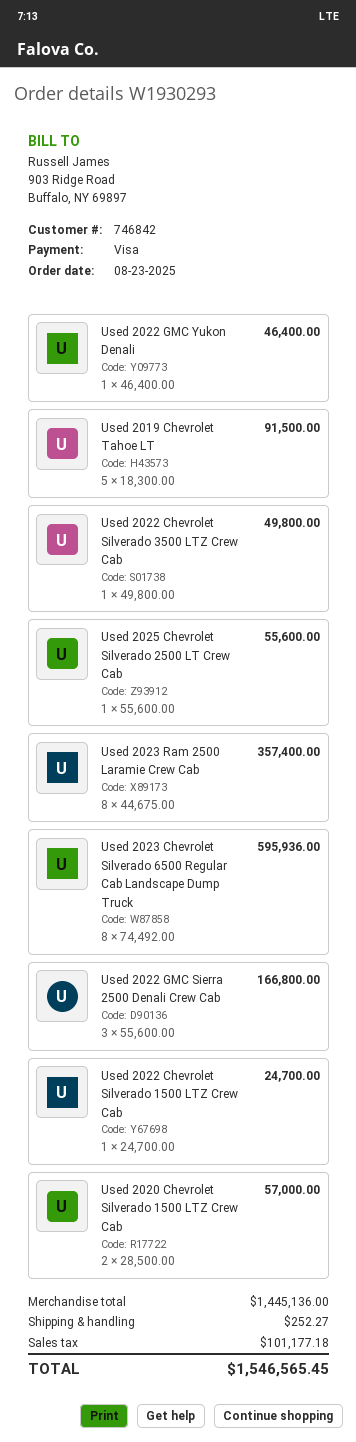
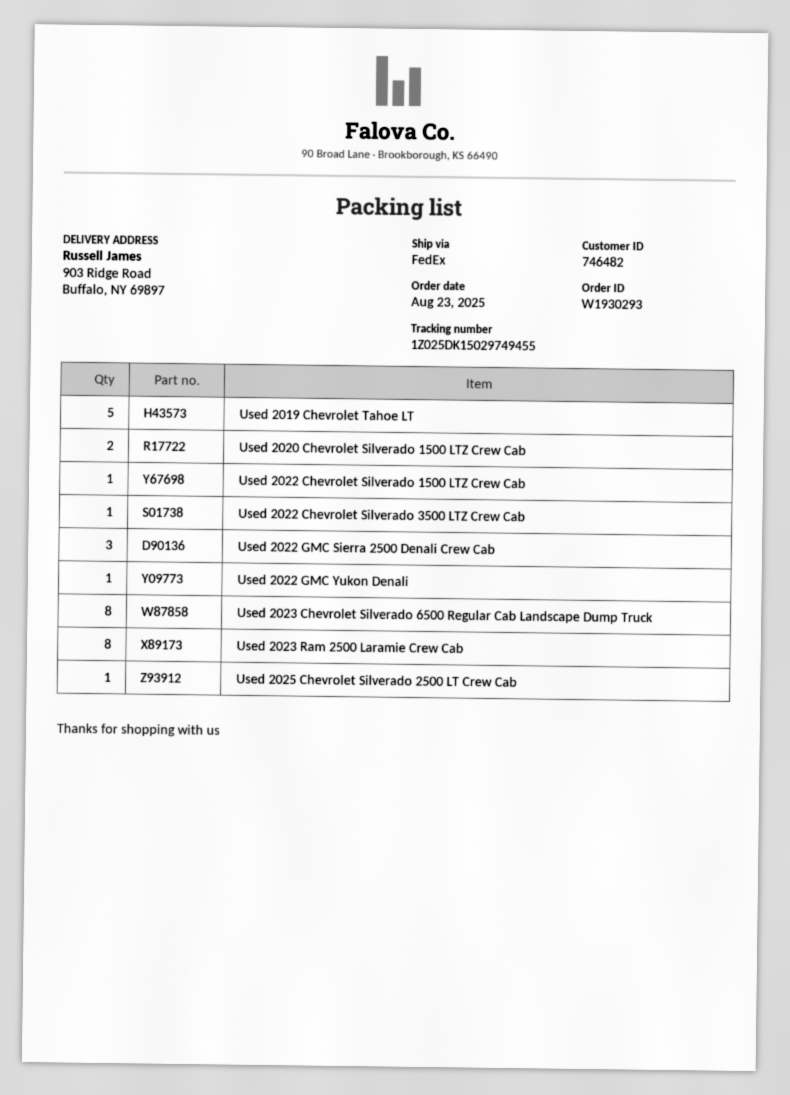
customer number: 746842 -> 746482

